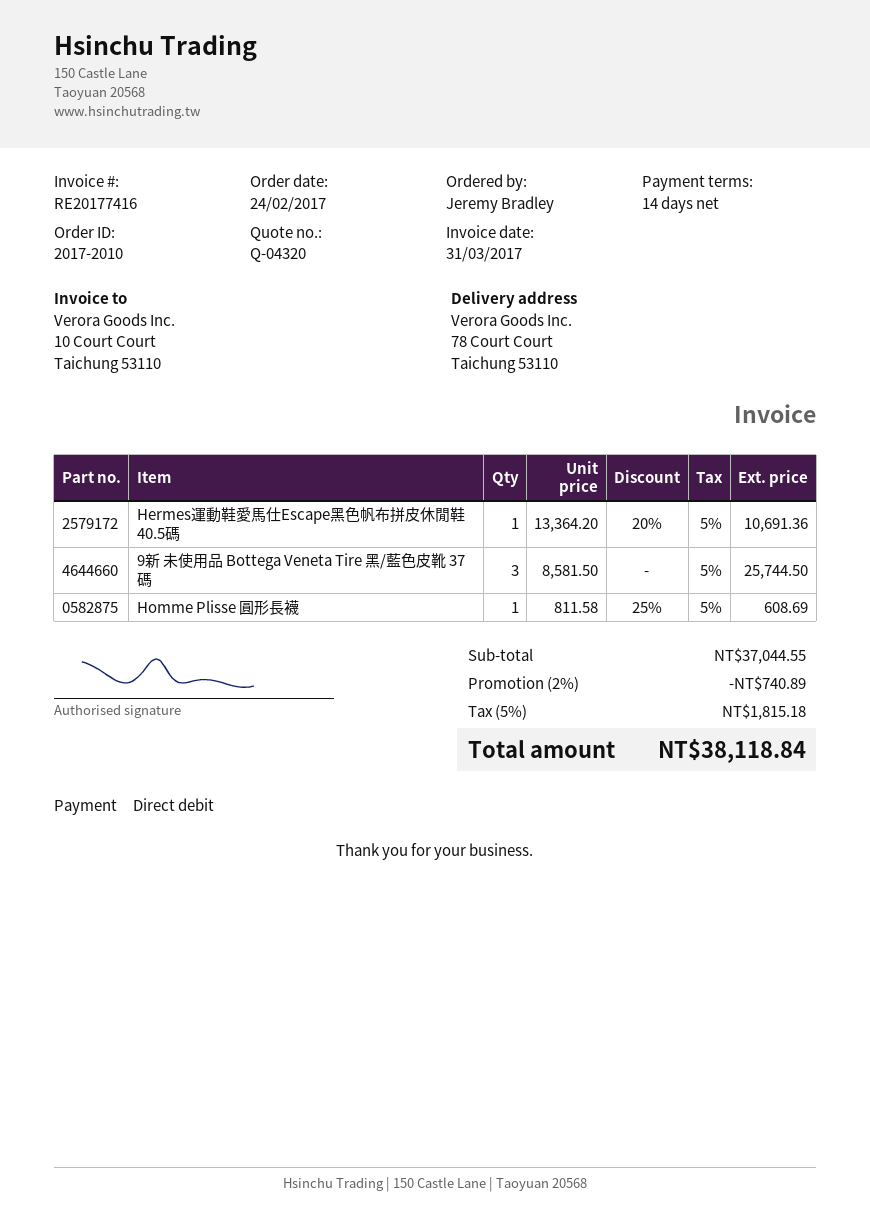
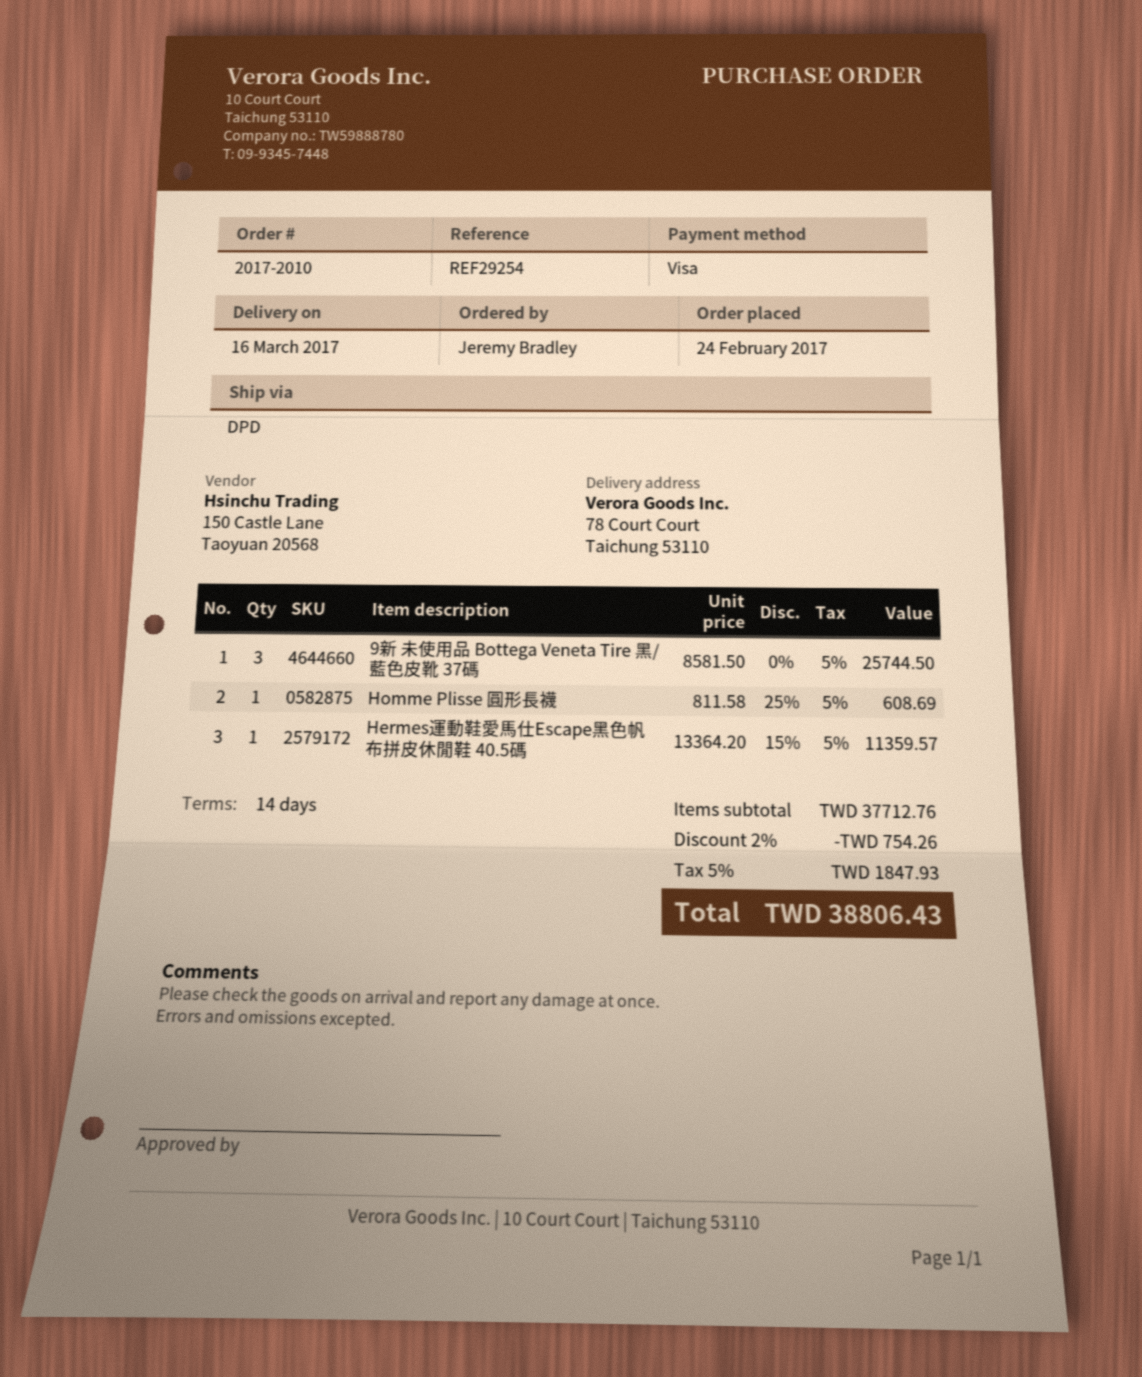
payment method: direct debit -> Visa
Hermes運動鞋愛馬仕Escape黑色帆布拼皮休閒鞋 40.5碼: 1 x 13364.20 - 20% = 10691.36 -> 1 x 13364.20 - 15% = 11359.57
subtotal: 37044.55 -> 37712.76
discount: 2% = 740.89 -> 2% = 754.26
tax: 5% = 1815.18 -> 5% = 1847.93
total: 38118.84 -> 38806.43

